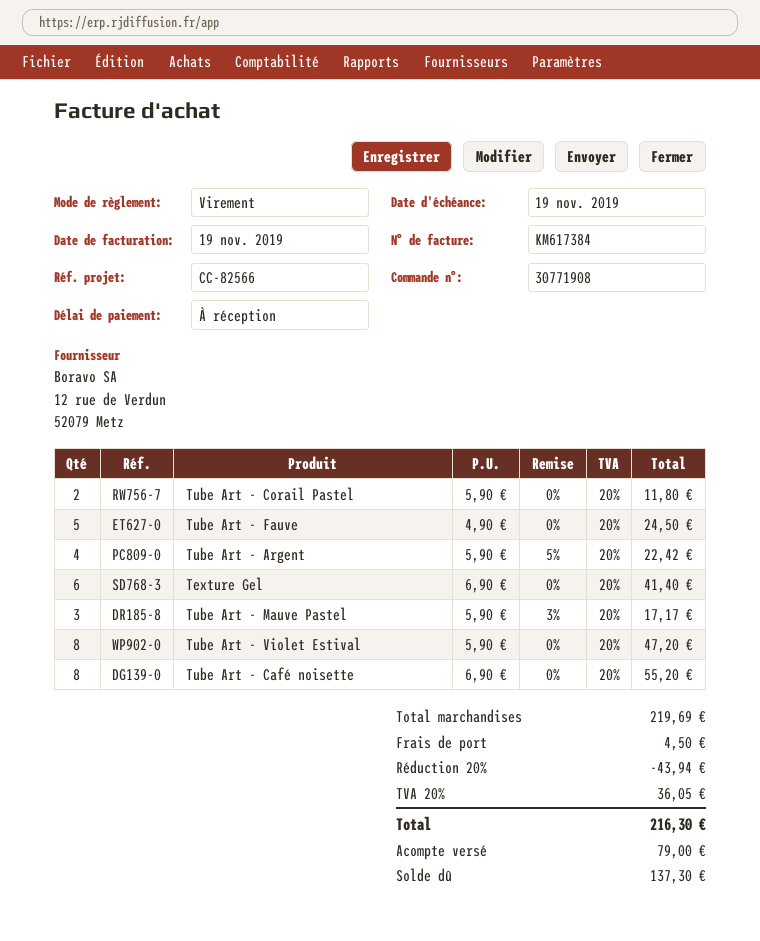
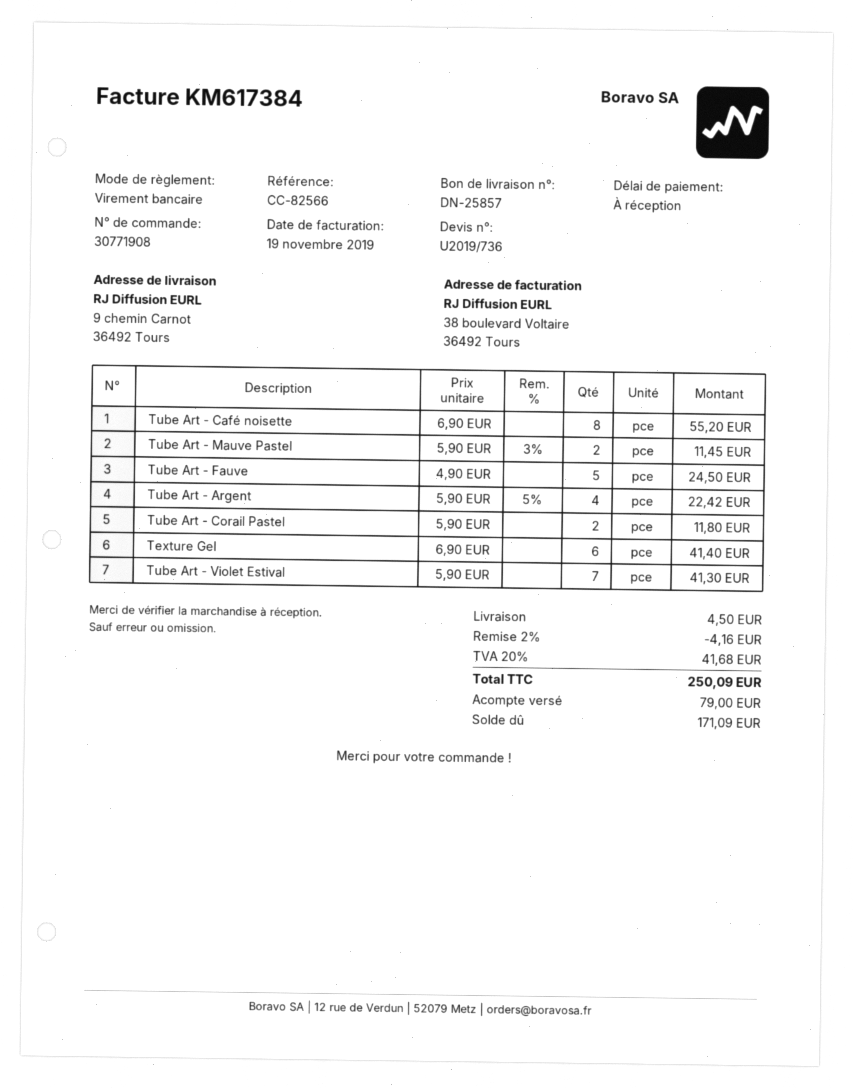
Tube Art - Mauve Pastel: 3 x 5.90 - 3% = 17.17 -> 2 x 5.90 - 3% = 11.45
Tube Art - Violet Estival: 8 x 5.90 = 47.20 -> 7 x 5.90 = 41.30
discount: 20% = 43.94 -> 2% = 4.16
tax: 20% = 36.05 -> 20% = 41.68
total: 216.30 -> 250.09
balance: 137.30 -> 171.09

